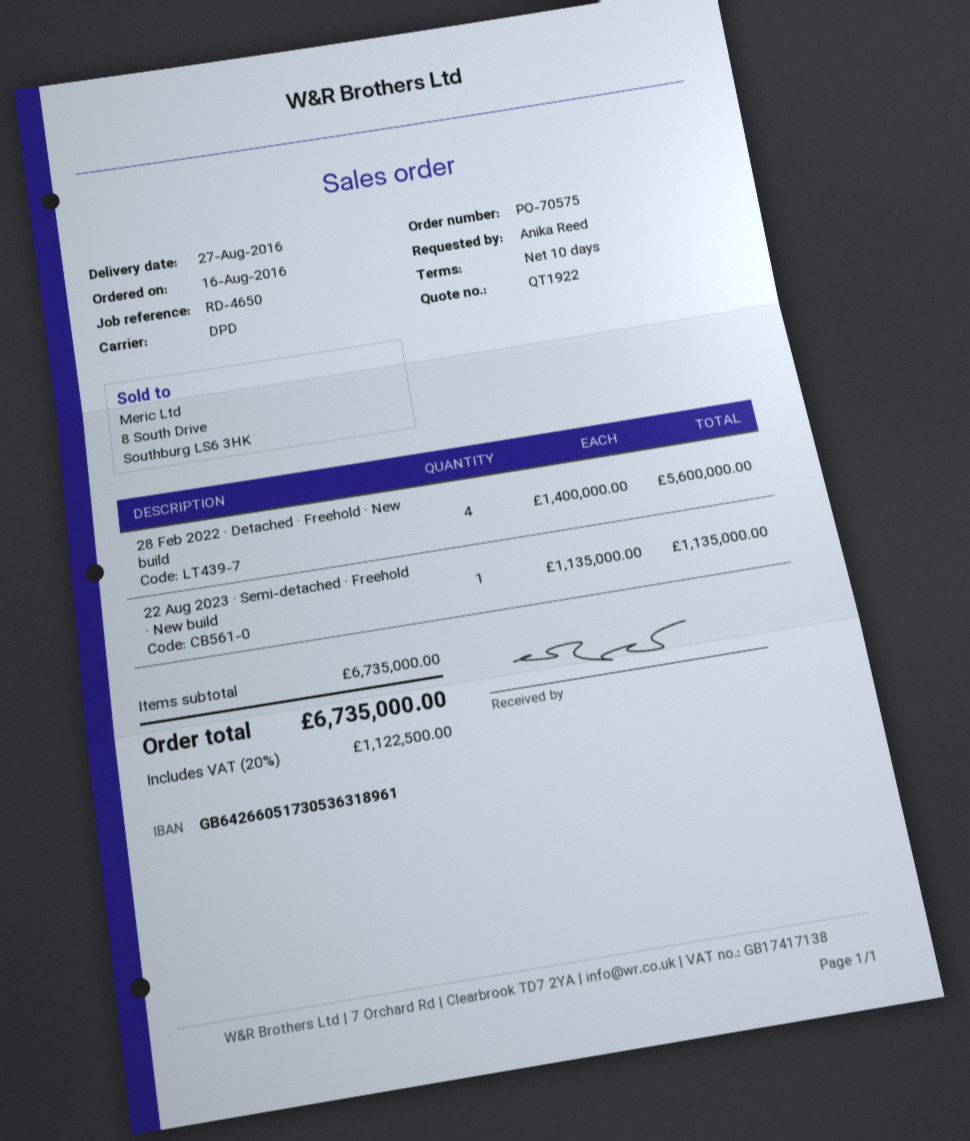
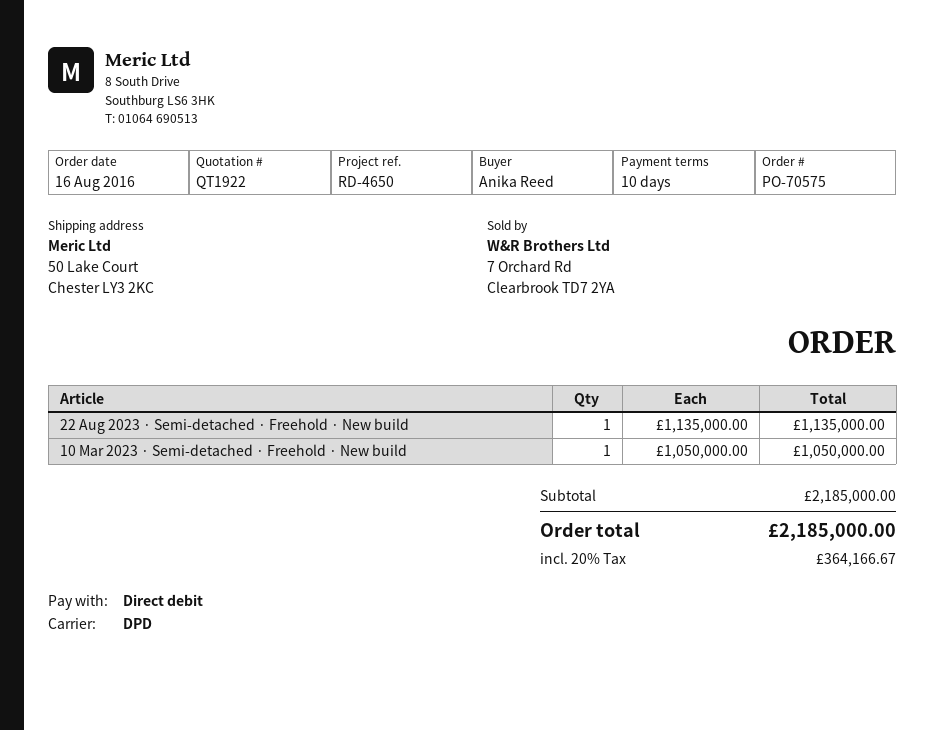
28 Feb 2022 · Detached · Freehold · New build: 4 x 1400000.00 = 5600000.00 -> none
10 Mar 2023 · Semi-detached · Freehold · New build: none -> 1 x 1050000.00 = 1050000.00
subtotal: 6735000.00 -> 2185000.00
tax: 20% = 1122500.00 -> 20% = 364166.67
total: 6735000.00 -> 2185000.00

